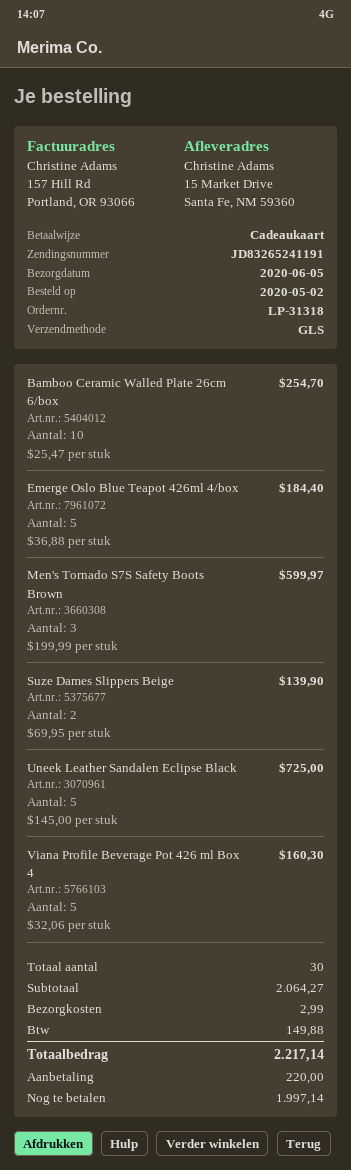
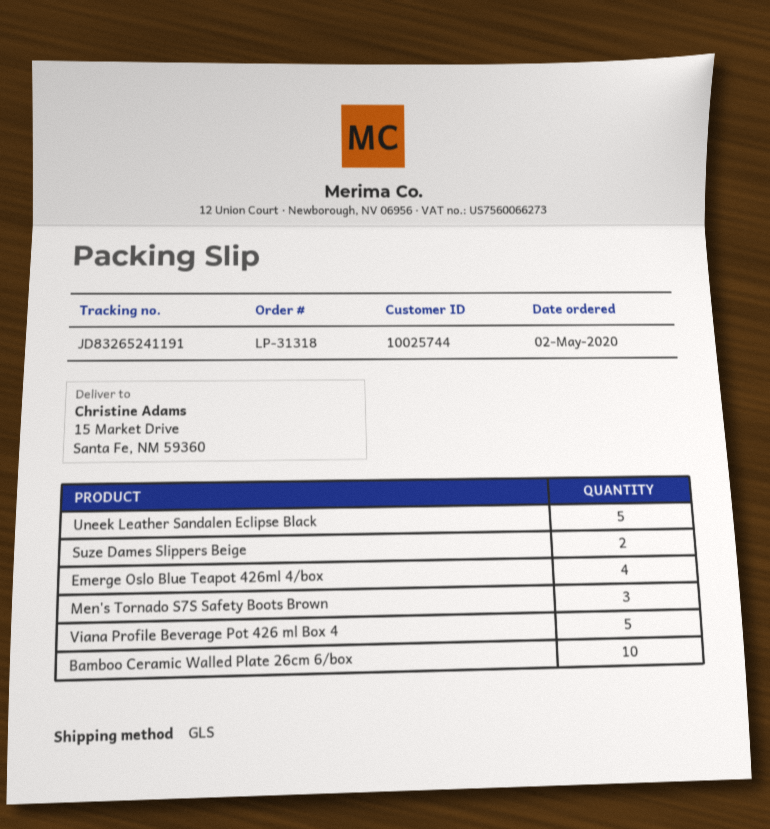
Emerge Oslo Blue Teapot 426ml 4/box: 5 -> 4

